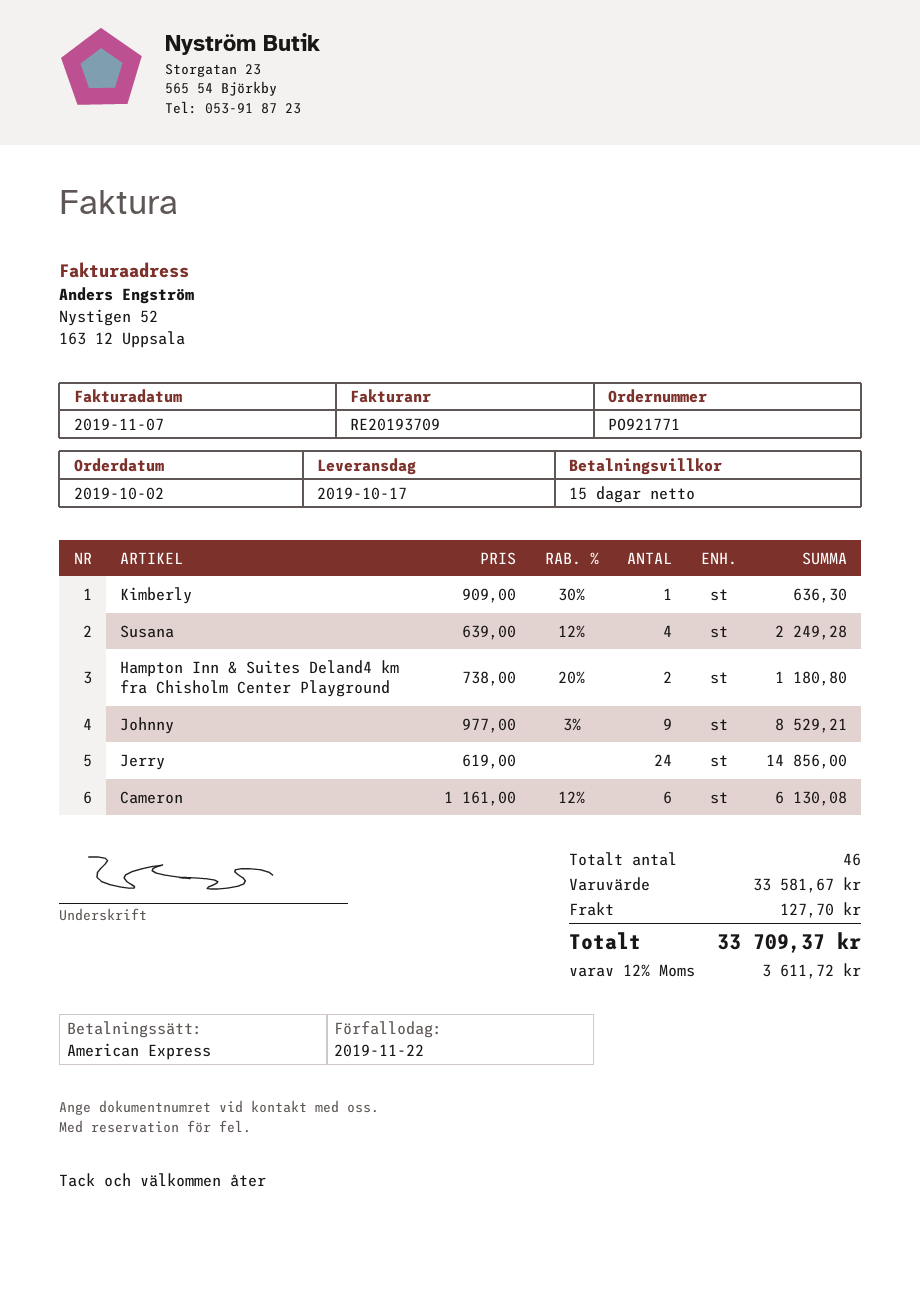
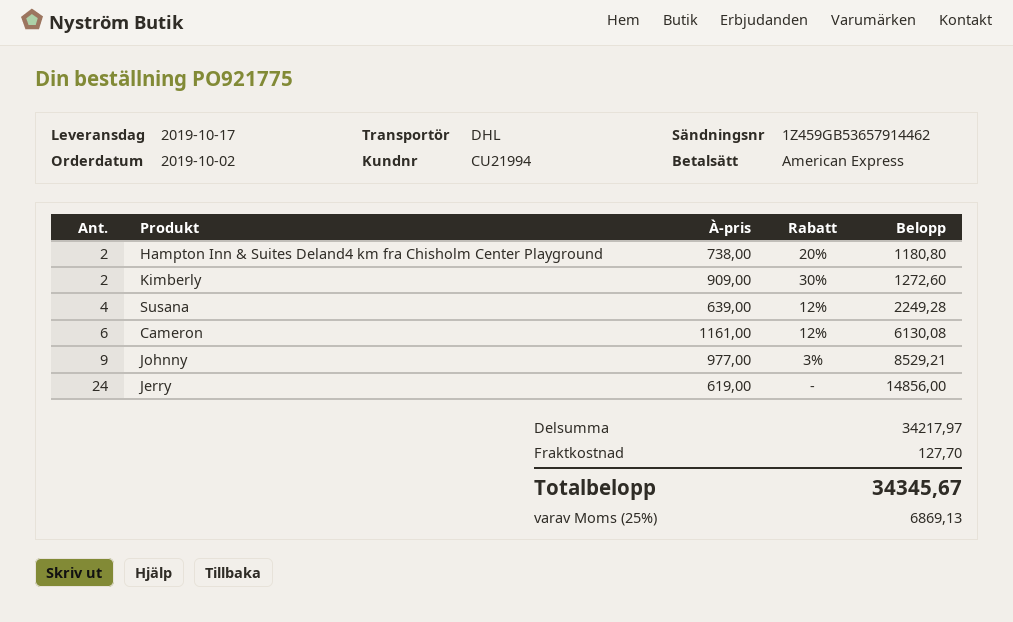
order number: PO921771 -> PO921775
Kimberly: 1 x 909.00 - 30% = 636.30 -> 2 x 909.00 - 30% = 1272.60
subtotal: 33581.67 -> 34217.97
tax: 12% = 3611.72 -> 25% = 6869.13
total: 33709.37 -> 34345.67

